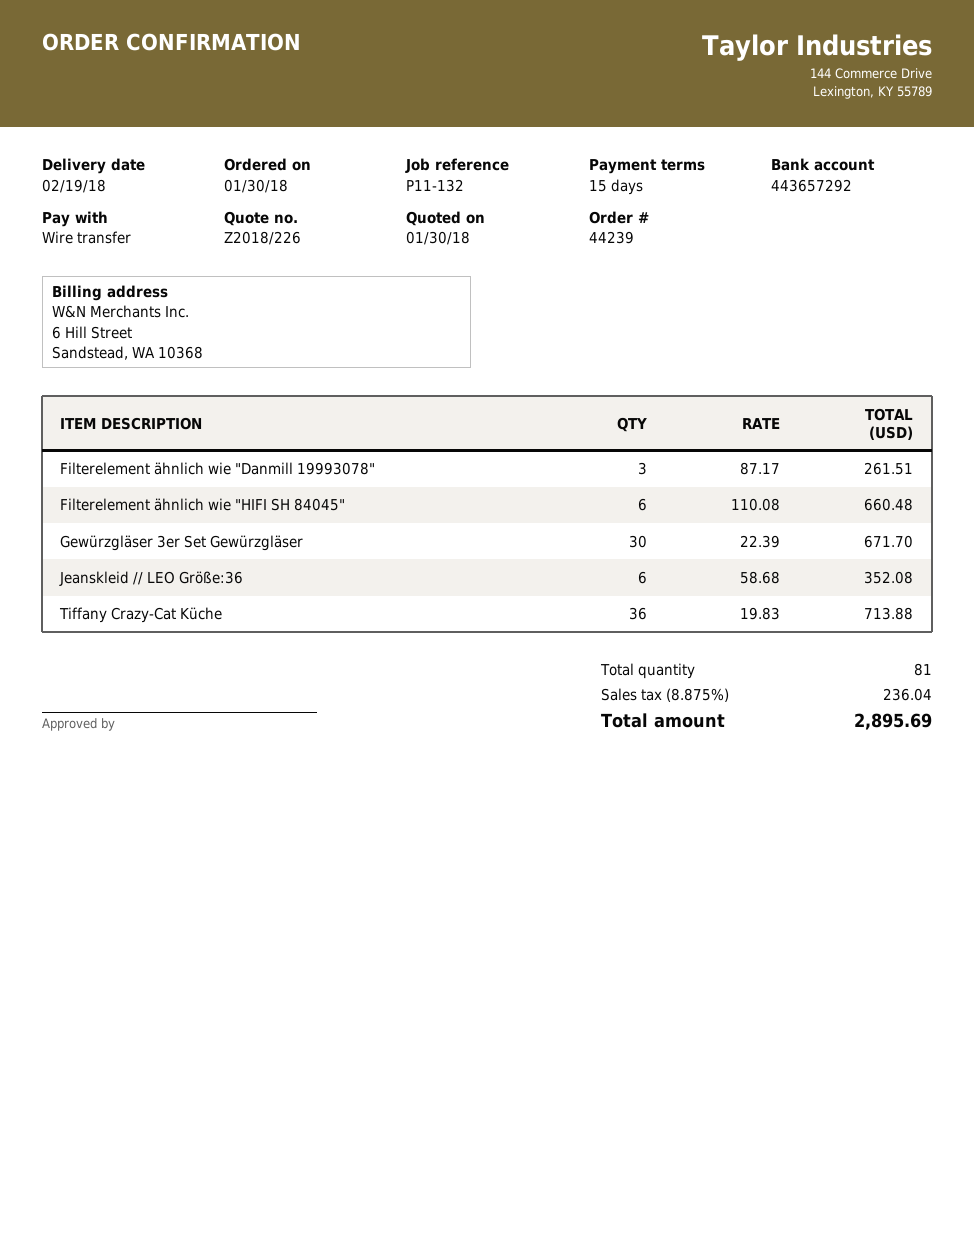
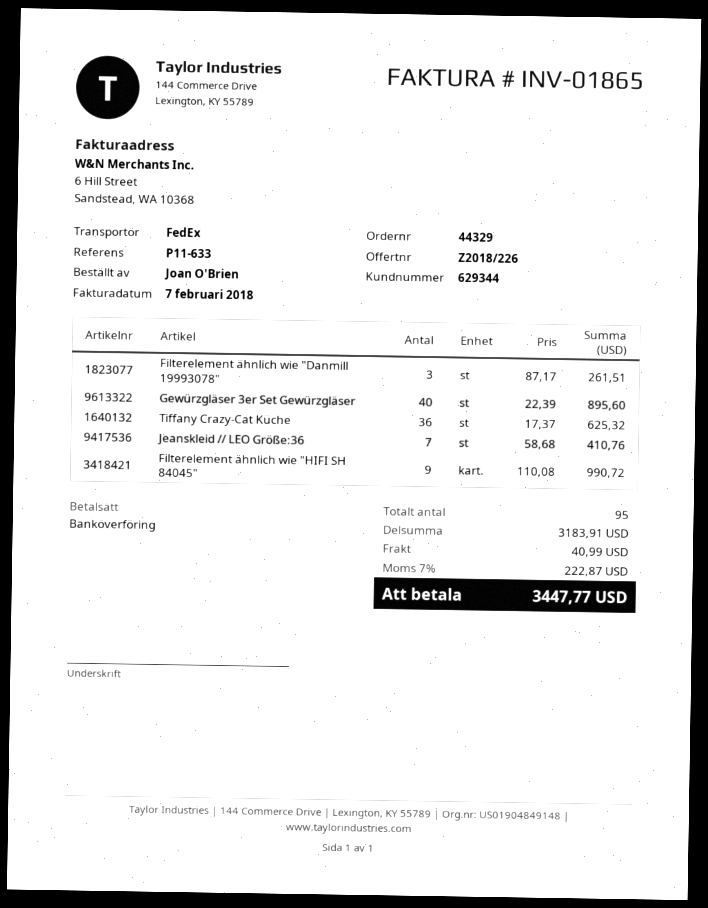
order number: 44239 -> 44329
reference: P11-132 -> P11-633
Filterelement ähnlich wie "HIFI SH 84045": 6 x 110.08 = 660.48 -> 9 x 110.08 = 990.72
Gewürzgläser 3er Set Gewürzgläser: 30 x 22.39 = 671.70 -> 40 x 22.39 = 895.60
Jeanskleid // LEO Größe:36: 6 x 58.68 = 352.08 -> 7 x 58.68 = 410.76
Tiffany Crazy-Cat Küche: 36 x 19.83 = 713.88 -> 36 x 17.37 = 625.32
total quantity: 81 -> 95
shipping: none -> 40.99
tax: 8.875% = 236.04 -> 7% = 222.87
total: 2895.69 -> 3447.77

